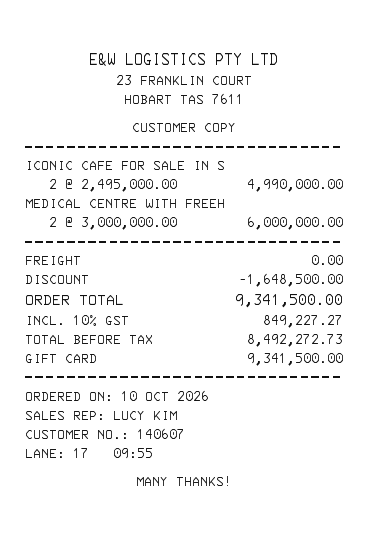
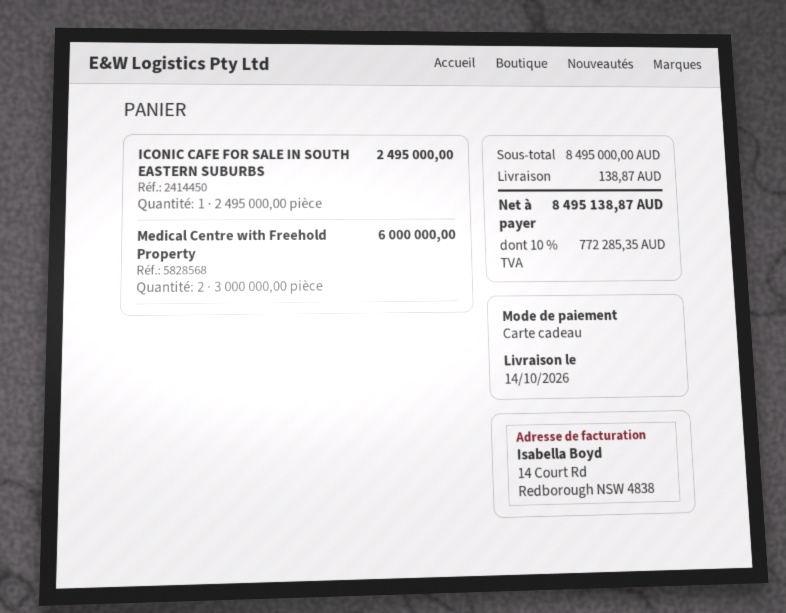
ICONIC CAFE FOR SALE IN S: 2 x 2495000.00 = 4990000.00 -> 1 x 2495000.00 = 2495000.00
discount: 1648500.00 -> none
shipping: 0.00 -> 138.87
tax: 10% = 849227.27 -> 10% = 772285.35
total: 9341500.00 -> 8495138.87

